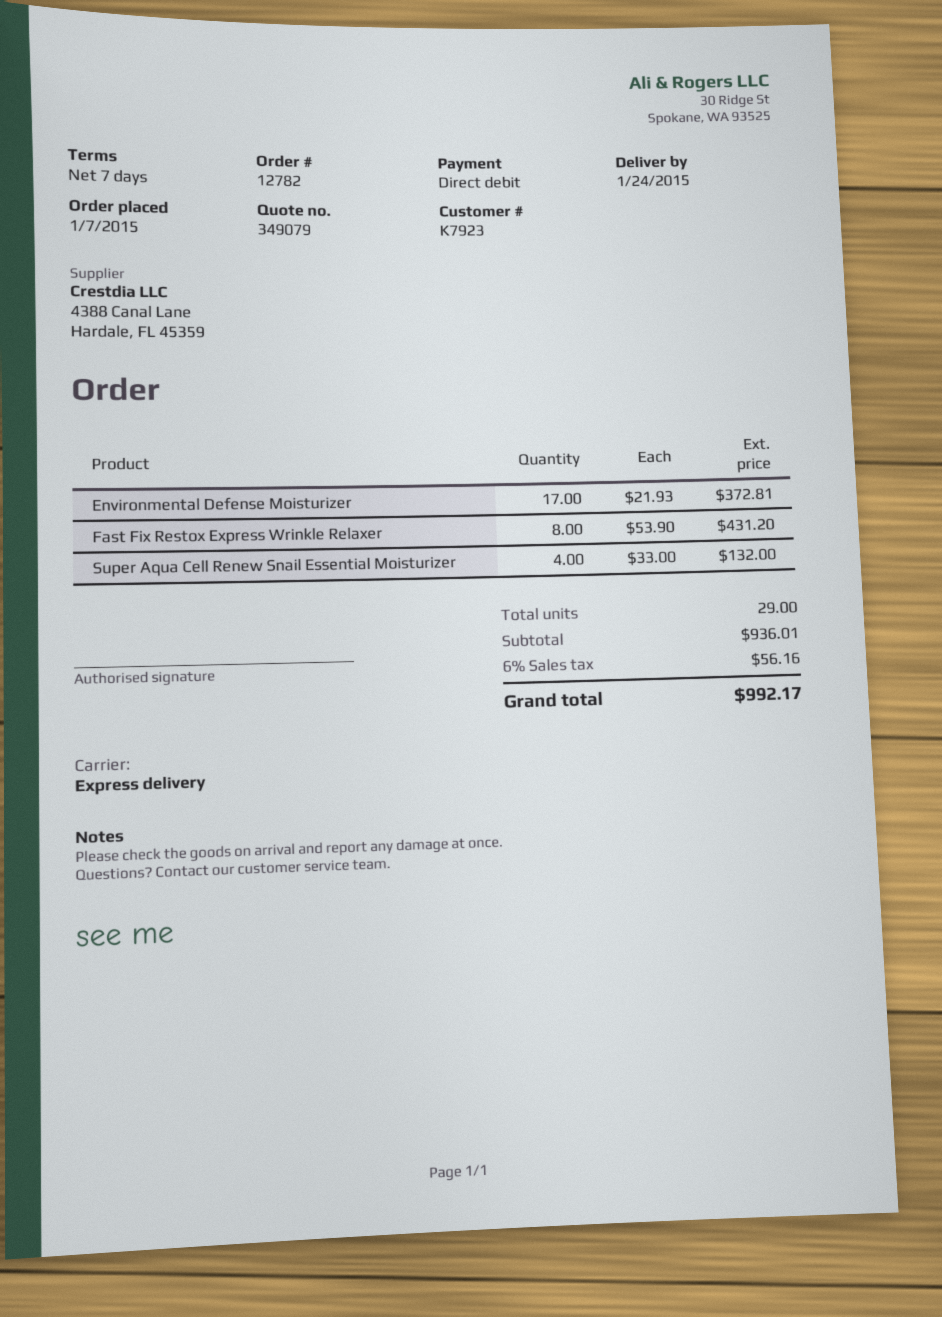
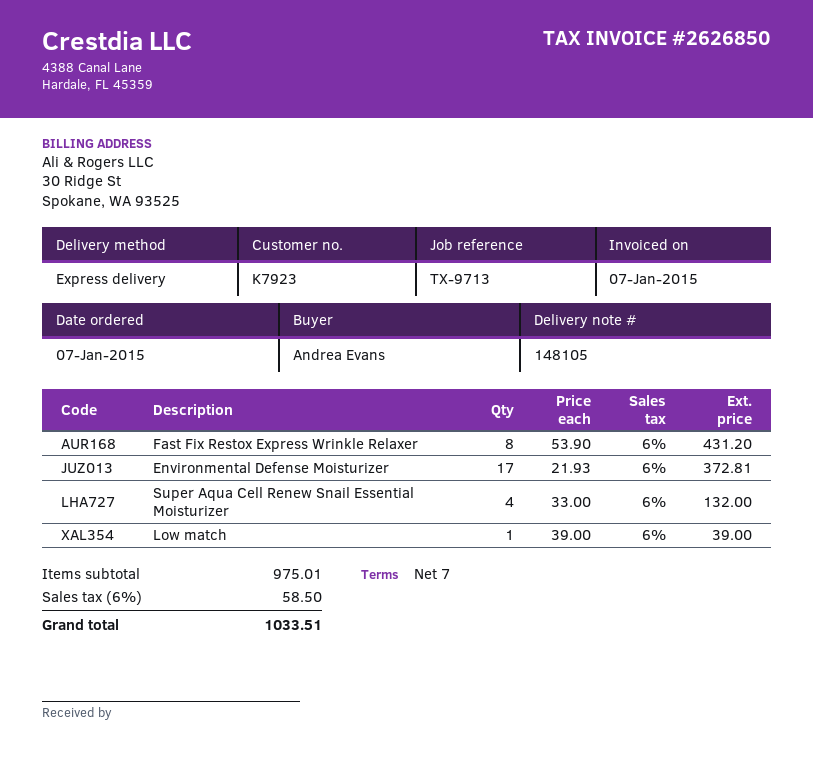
Low match: none -> 1 x 39.00 = 39.00
subtotal: 936.01 -> 975.01
tax: 6% = 56.16 -> 6% = 58.50
total: 992.17 -> 1033.51

